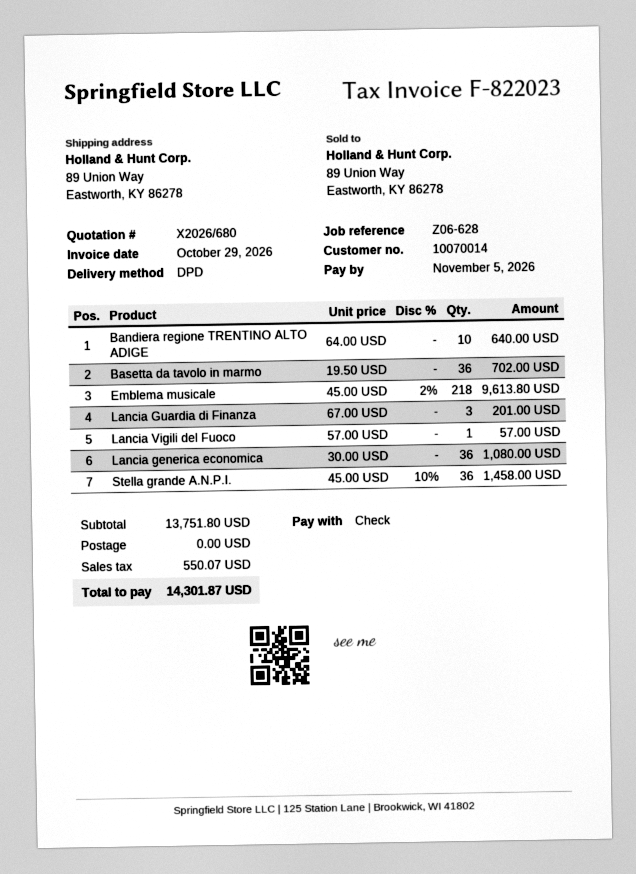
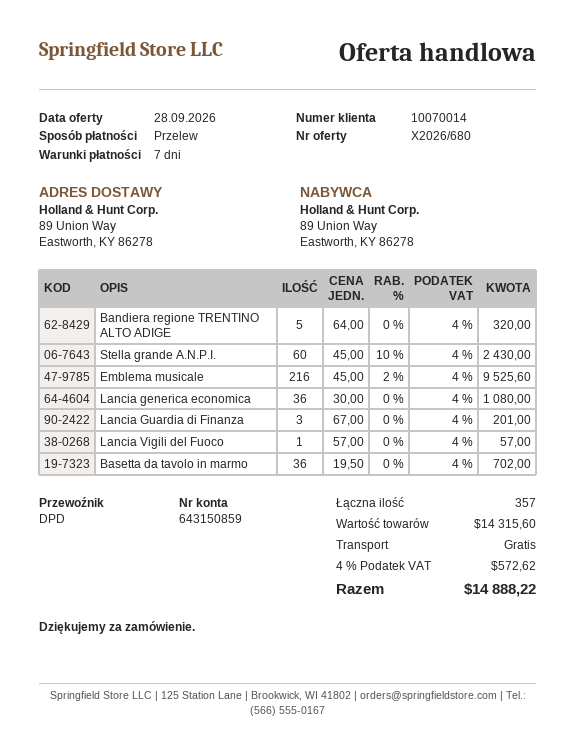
payment method: cheque -> bank transfer
Bandiera regione TRENTINO ALTO ADIGE: 10 x 64.00 = 640.00 -> 5 x 64.00 = 320.00
Emblema musicale: 218 x 45.00 - 2% = 9613.80 -> 216 x 45.00 - 2% = 9525.60
Stella grande A.N.P.I.: 36 x 45.00 - 10% = 1458.00 -> 60 x 45.00 - 10% = 2430.00
subtotal: 13751.80 -> 14315.60
tax: 550.07 -> 572.62
total: 14301.87 -> 14888.22

